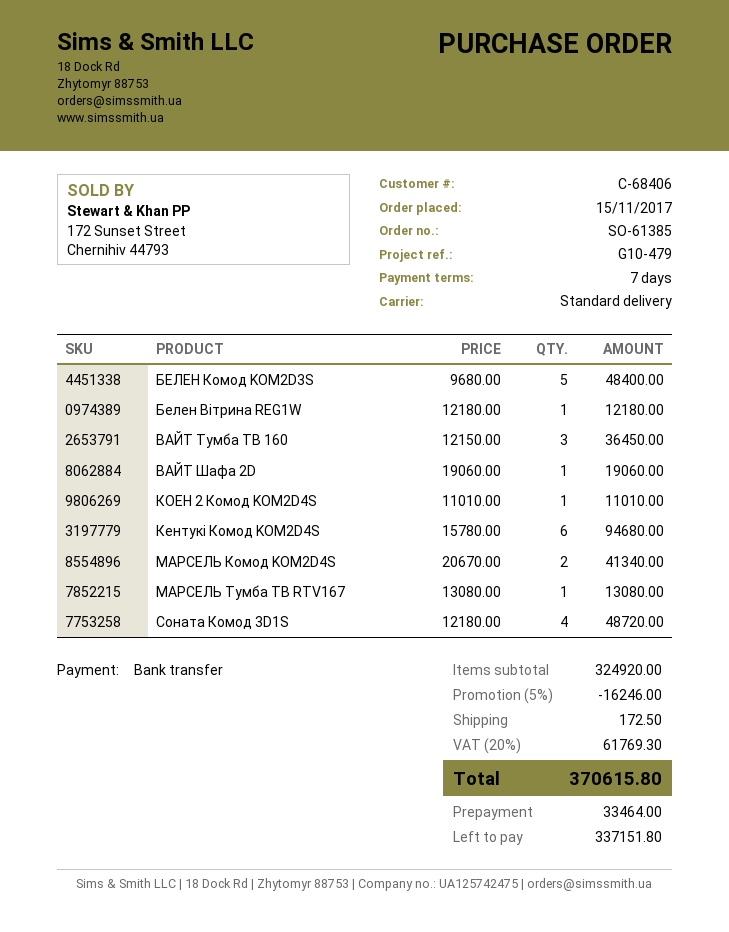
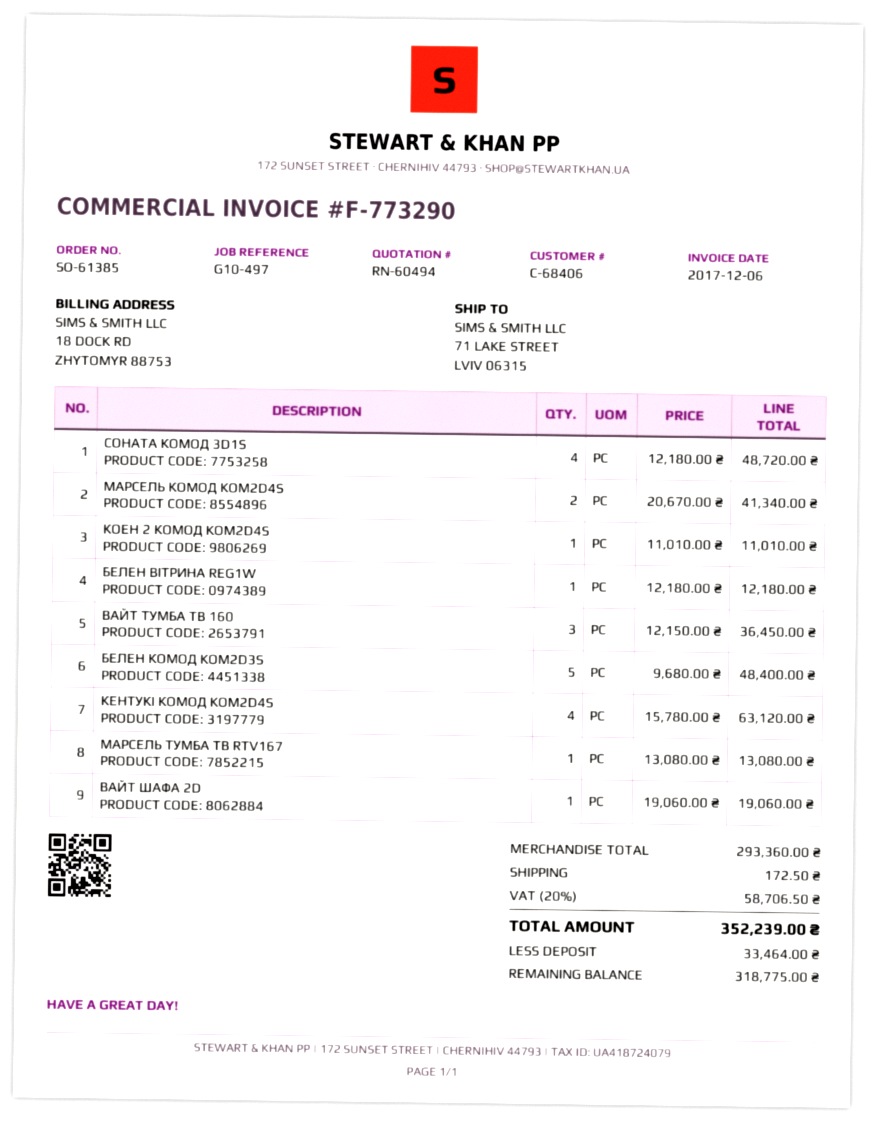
reference: G10-479 -> G10-497
Кентукі Комод KOM2D4S: 6 x 15780.00 = 94680.00 -> 4 x 15780.00 = 63120.00
subtotal: 324920.00 -> 293360.00
discount: 5% = 16246.00 -> none
tax: 20% = 61769.30 -> 20% = 58706.50
total: 370615.80 -> 352239.00
balance: 337151.80 -> 318775.00

